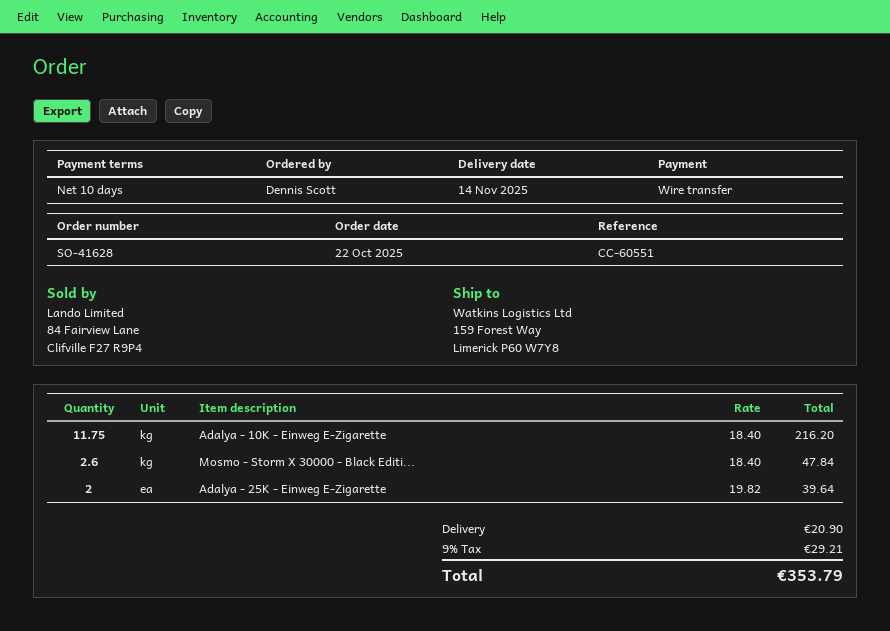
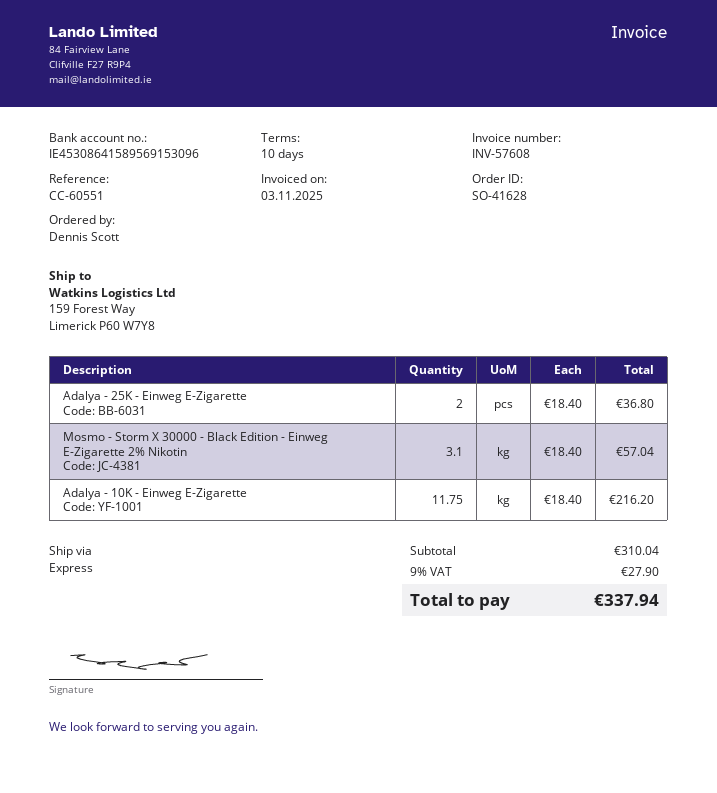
Mosmo - Storm X 30000 - Black Editi...: 2.6 x 18.40 = 47.84 -> 3.1 x 18.40 = 57.04
Adalya - 25K - Einweg E-Zigarette: 2 x 19.82 = 39.64 -> 2 x 18.40 = 36.80
shipping: 20.90 -> none
tax: 9% = 29.21 -> 9% = 27.90
total: 353.79 -> 337.94

